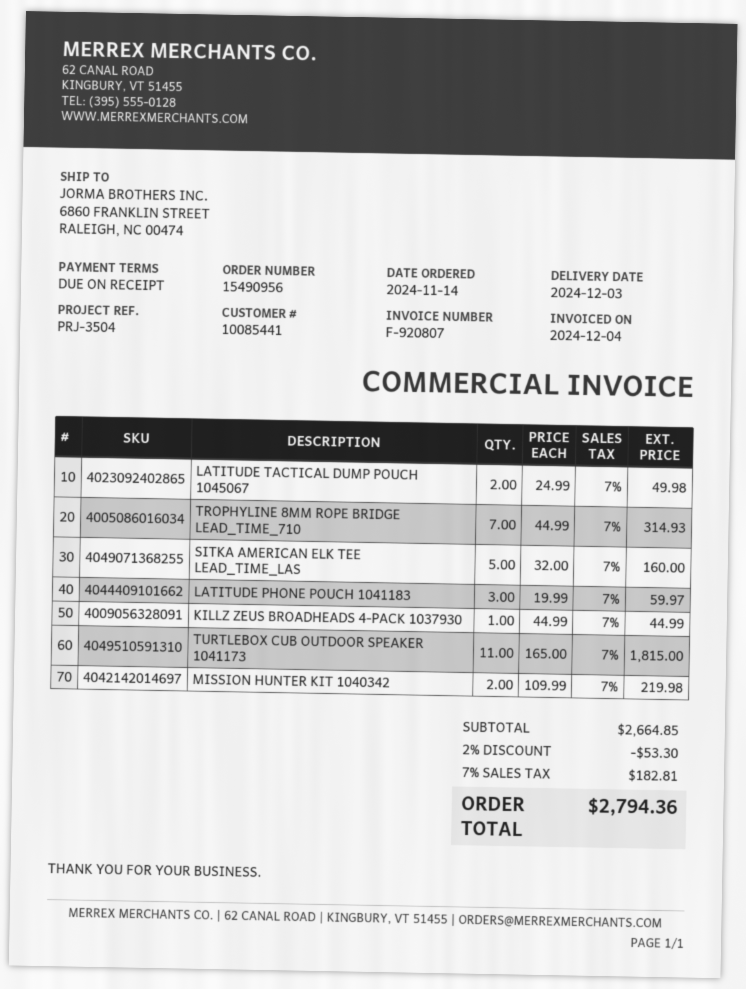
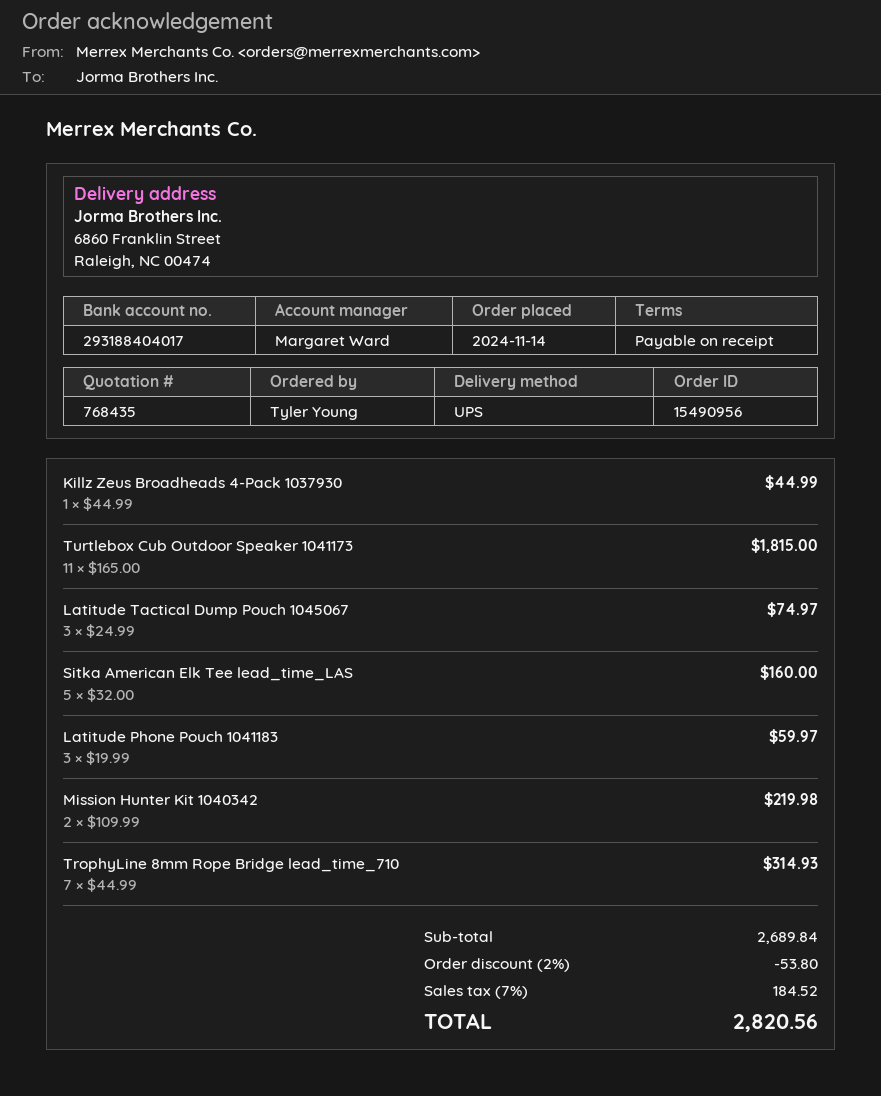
LATITUDE TACTICAL DUMP POUCH 1045067: 2 x 24.99 = 49.98 -> 3 x 24.99 = 74.97
subtotal: 2664.85 -> 2689.84
discount: 2% = 53.30 -> 2% = 53.80
tax: 7% = 182.81 -> 7% = 184.52
total: 2794.36 -> 2820.56

